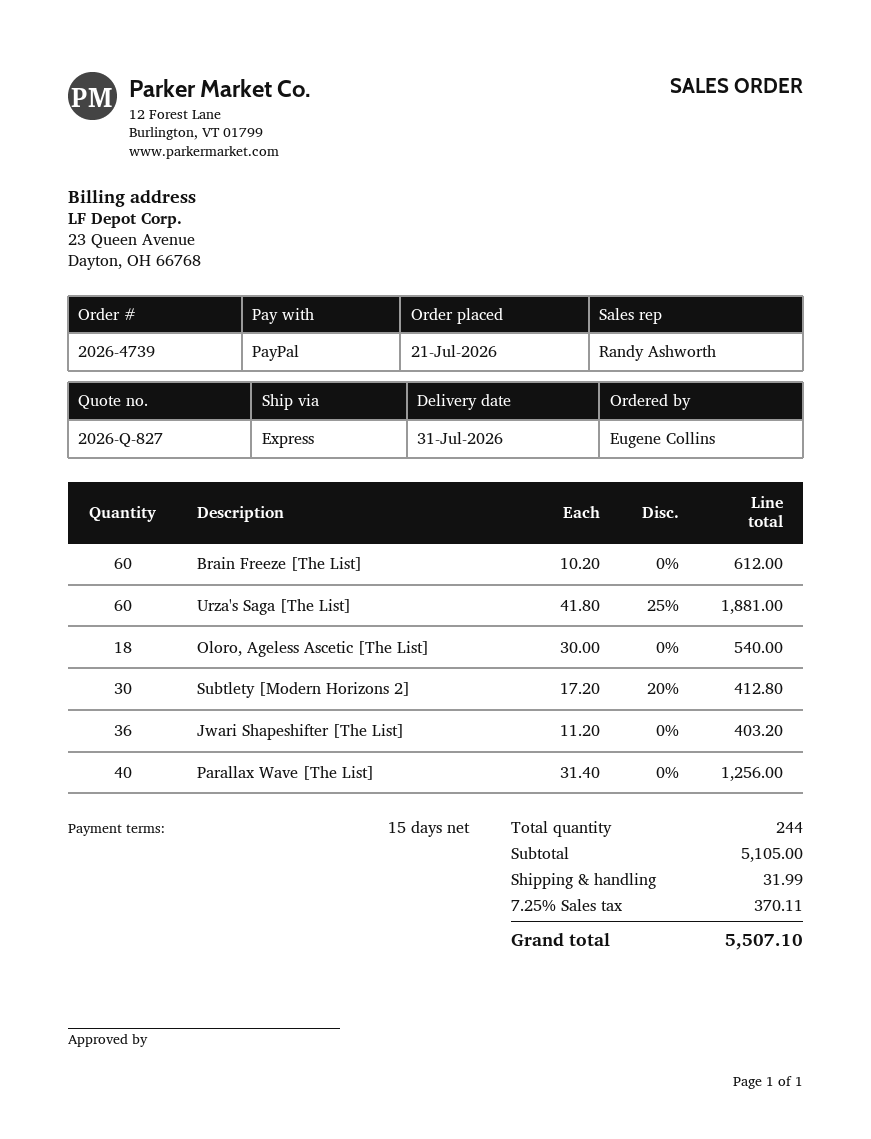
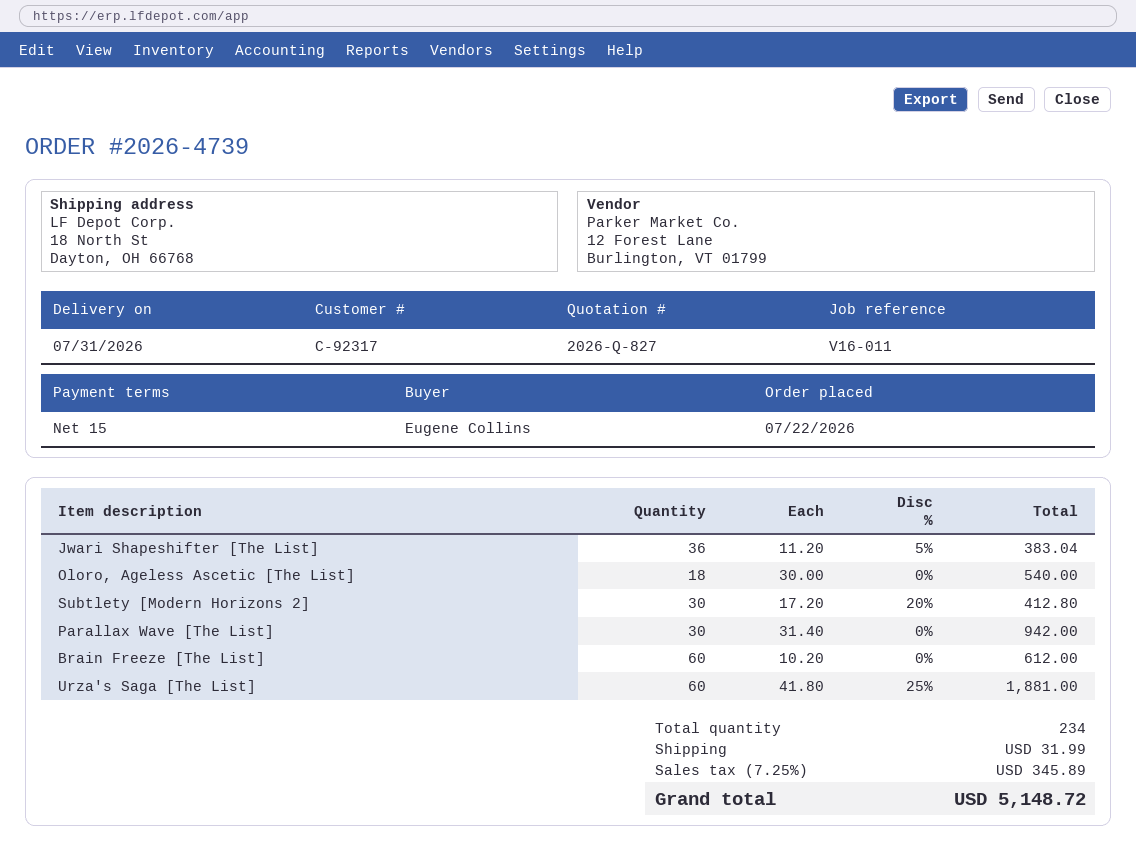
order date: 2026-07-21 -> 2026-07-22
Jwari Shapeshifter [The List]: 36 x 11.20 = 403.20 -> 36 x 11.20 - 5% = 383.04
Parallax Wave [The List]: 40 x 31.40 = 1256.00 -> 30 x 31.40 = 942.00
total quantity: 244 -> 234
tax: 7.25% = 370.11 -> 7.25% = 345.89
total: 5507.10 -> 5148.72

